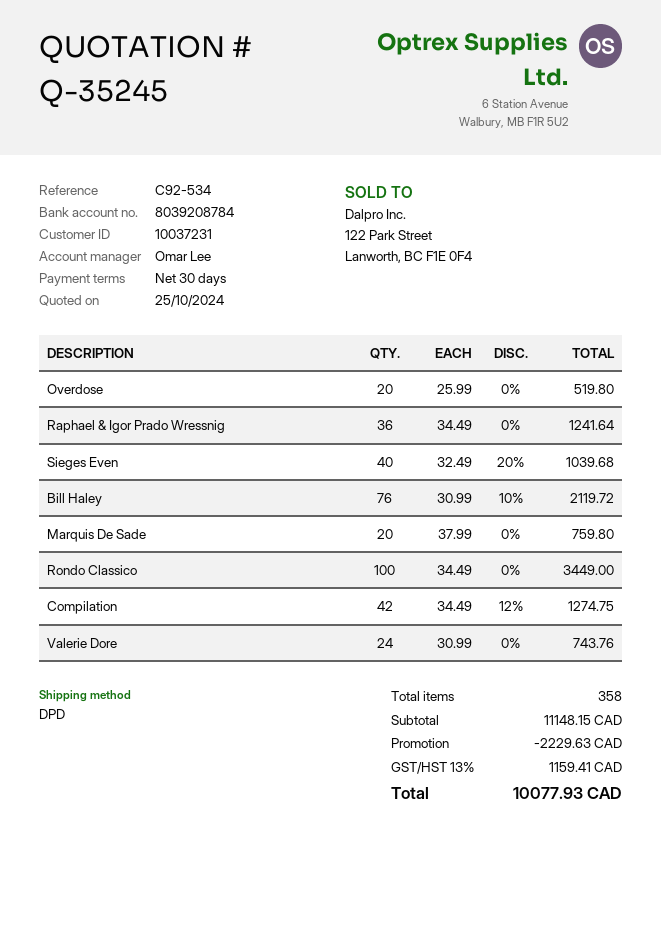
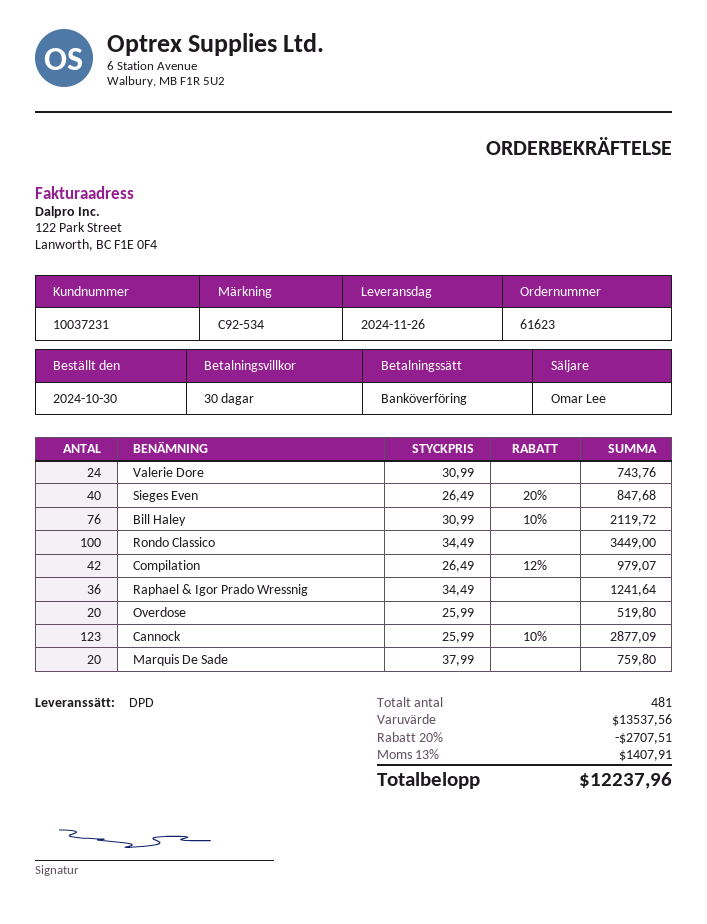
Sieges Even: 40 x 32.49 - 20% = 1039.68 -> 40 x 26.49 - 20% = 847.68
Compilation: 42 x 34.49 - 12% = 1274.75 -> 42 x 26.49 - 12% = 979.07
Cannock: none -> 123 x 25.99 - 10% = 2877.09
total quantity: 358 -> 481
subtotal: 11148.15 -> 13537.56
discount: 2229.63 -> 2707.51
tax: 13% = 1159.41 -> 13% = 1407.91
total: 10077.93 -> 12237.96

